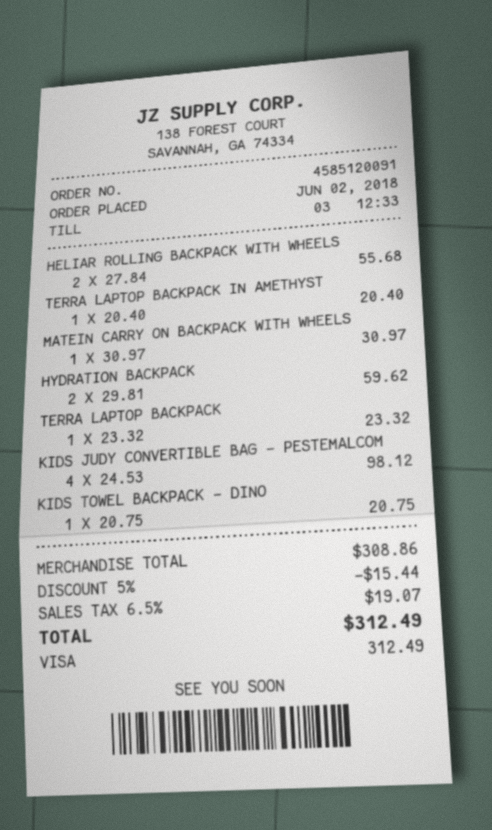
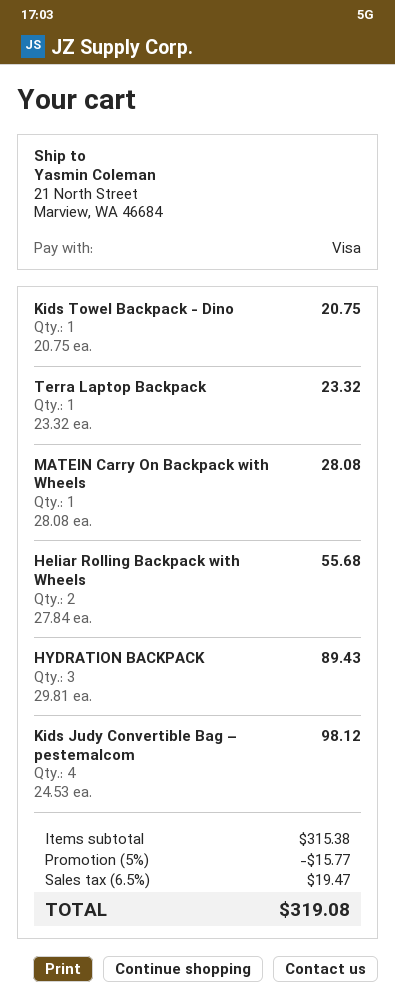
TERRA LAPTOP BACKPACK IN AMETHYST: 1 x 20.40 = 20.40 -> none
MATEIN CARRY ON BACKPACK WITH WHEELS: 1 x 30.97 = 30.97 -> 1 x 28.08 = 28.08
HYDRATION BACKPACK: 2 x 29.81 = 59.62 -> 3 x 29.81 = 89.43
subtotal: 308.86 -> 315.38
discount: 5% = 15.44 -> 5% = 15.77
tax: 6.5% = 19.07 -> 6.5% = 19.47
total: 312.49 -> 319.08

